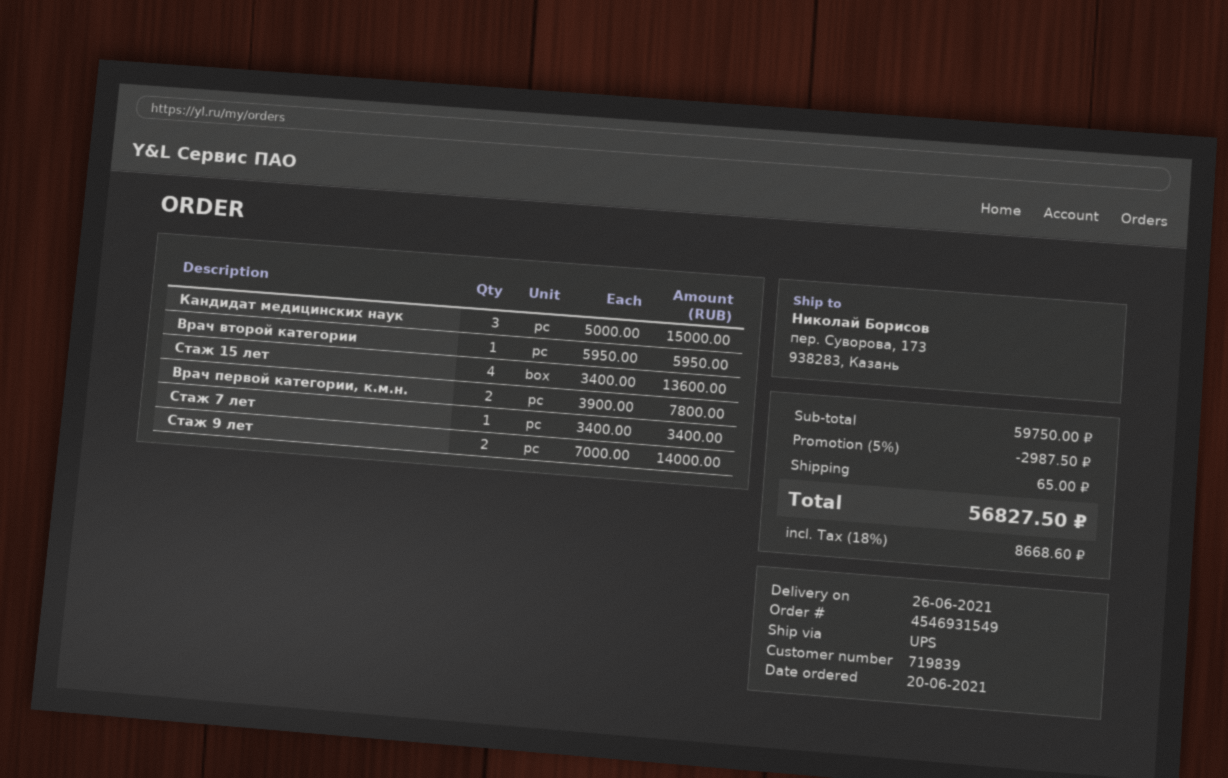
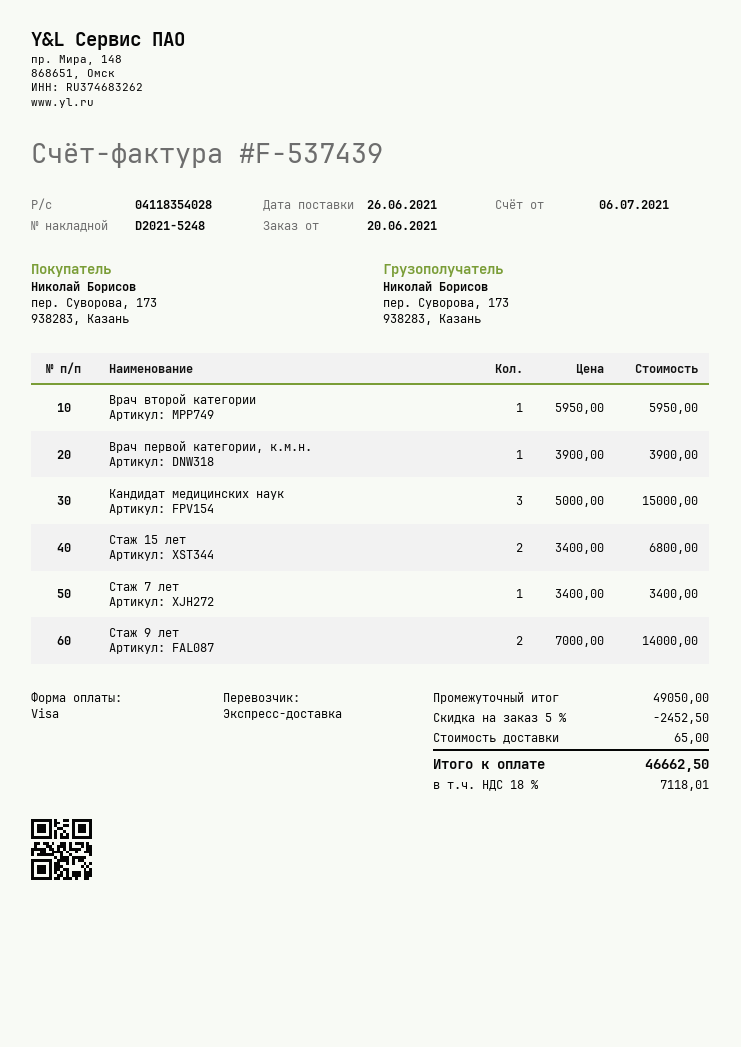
shipping method: UPS -> express
Стаж 15 лет: 4 x 3400.00 = 13600.00 -> 2 x 3400.00 = 6800.00
Врач первой категории, к.м.н.: 2 x 3900.00 = 7800.00 -> 1 x 3900.00 = 3900.00
subtotal: 59750.00 -> 49050.00
discount: 5% = 2987.50 -> 5% = 2452.50
tax: 18% = 8668.60 -> 18% = 7118.01
total: 56827.50 -> 46662.50

